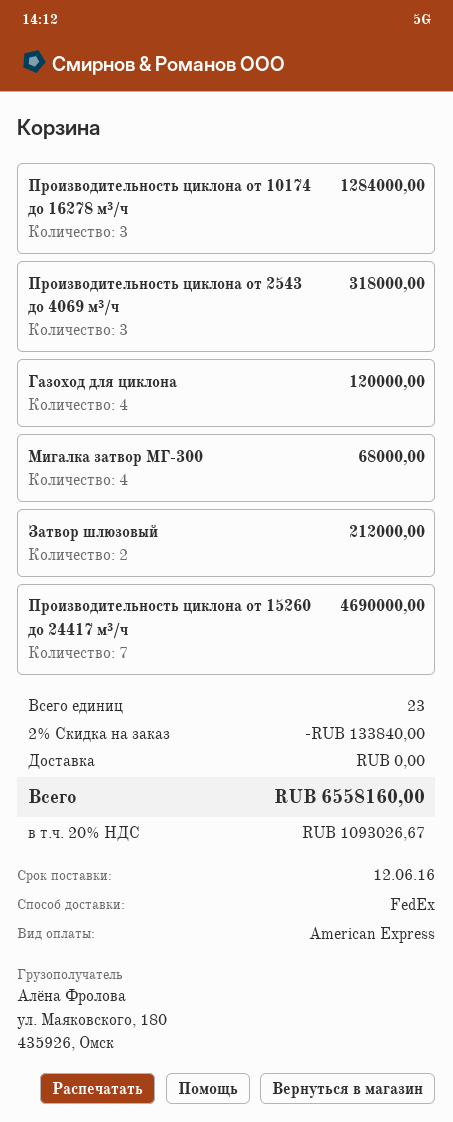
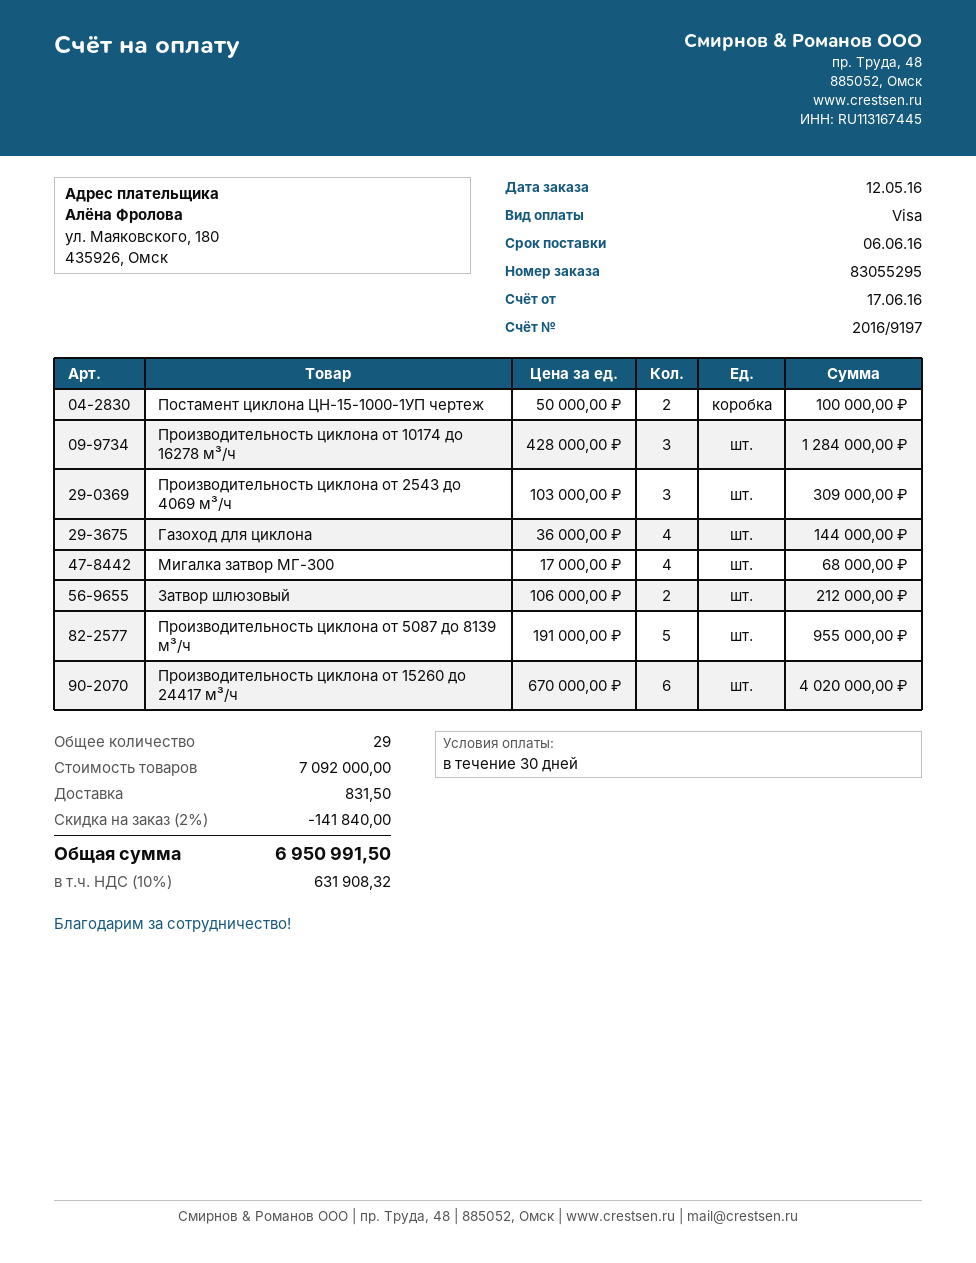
delivery date: 2016-06-12 -> 2016-06-06
payment method: American Express -> Visa
Производительность циклона от 2543 до 4069 м³/ч: 3 for 318000.00 -> 3 for 309000.00
Газоход для циклона: 4 for 120000.00 -> 4 for 144000.00
Производительность циклона от 15260 до 24417 м³/ч: 7 for 4690000.00 -> 6 for 4020000.00
Постамент циклона ЦН-15-1000-1УП чертеж: none -> 2 for 100000.00
Производительность циклона от 5087 до 8139 м³/ч: none -> 5 for 955000.00
total quantity: 23 -> 29
discount: 2% = 133840.00 -> 2% = 141840.00
shipping: 0.00 -> 831.50
tax: 20% = 1093026.67 -> 10% = 631908.32
total: 6558160.00 -> 6950991.50

